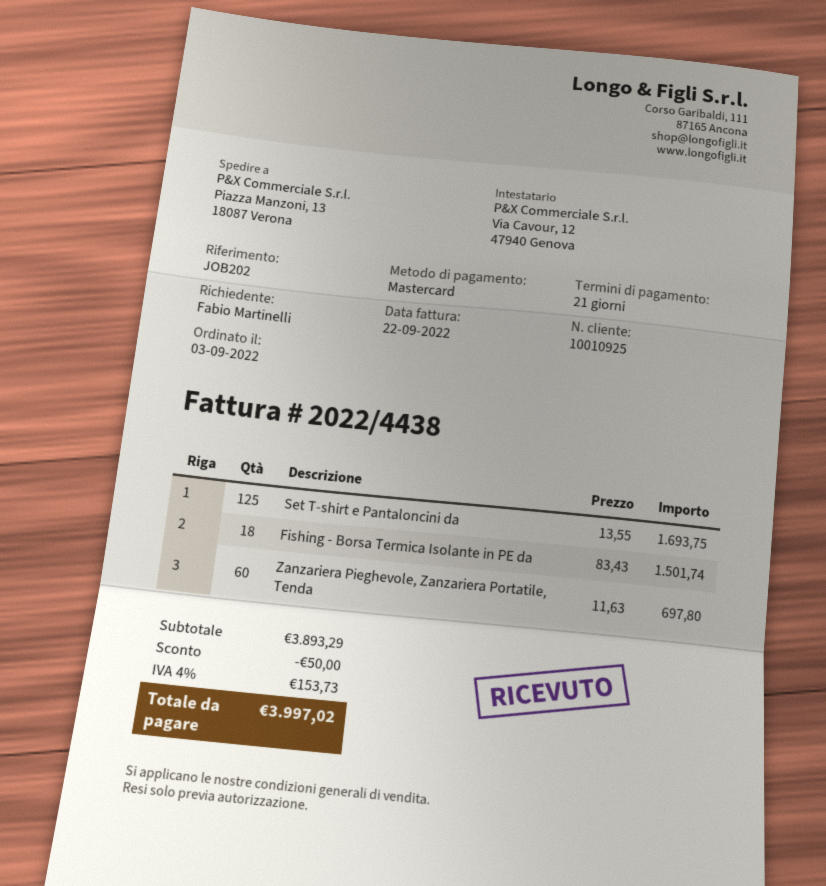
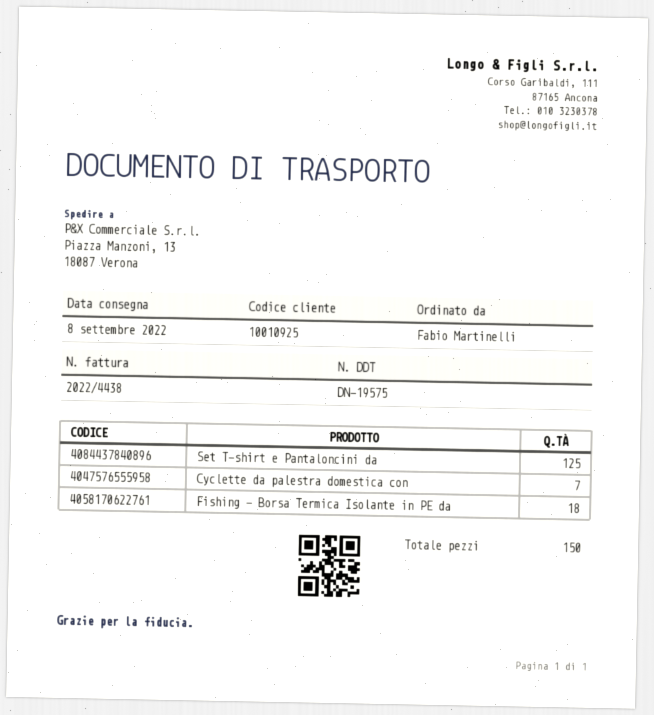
Zanzariera Pieghevole, Zanzariera Portatile, Tenda: 60 -> none
Cyclette da palestra domestica con: none -> 7

